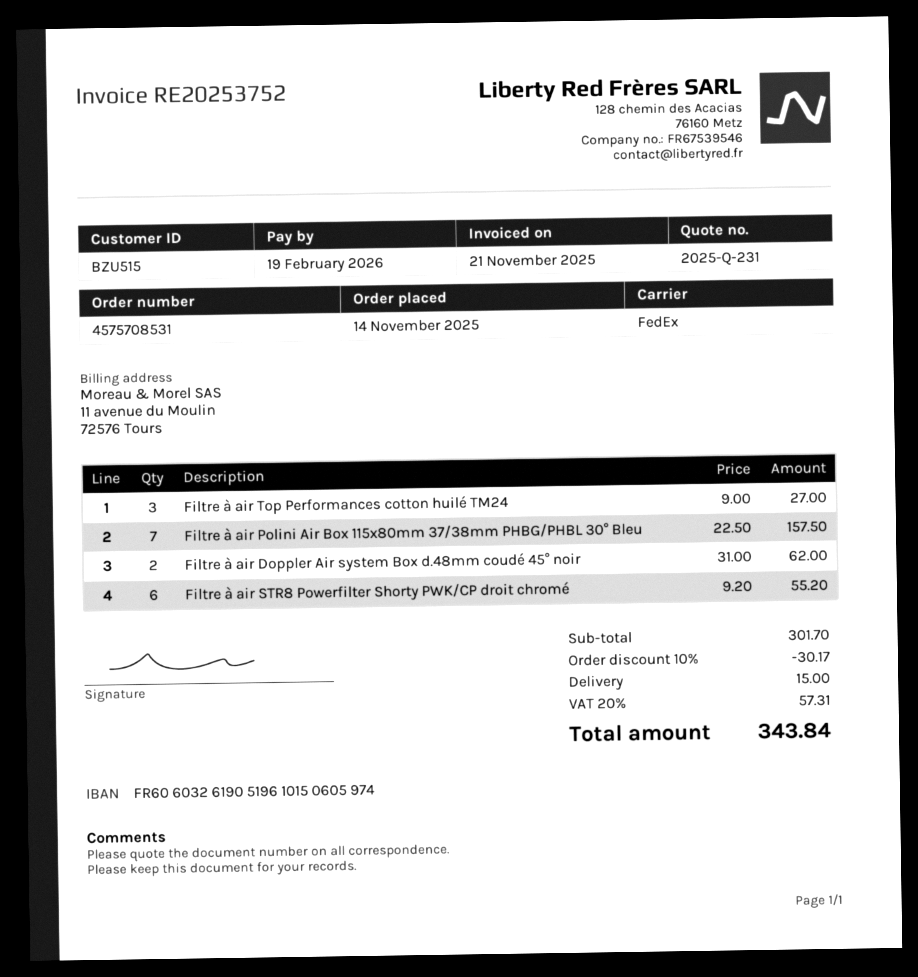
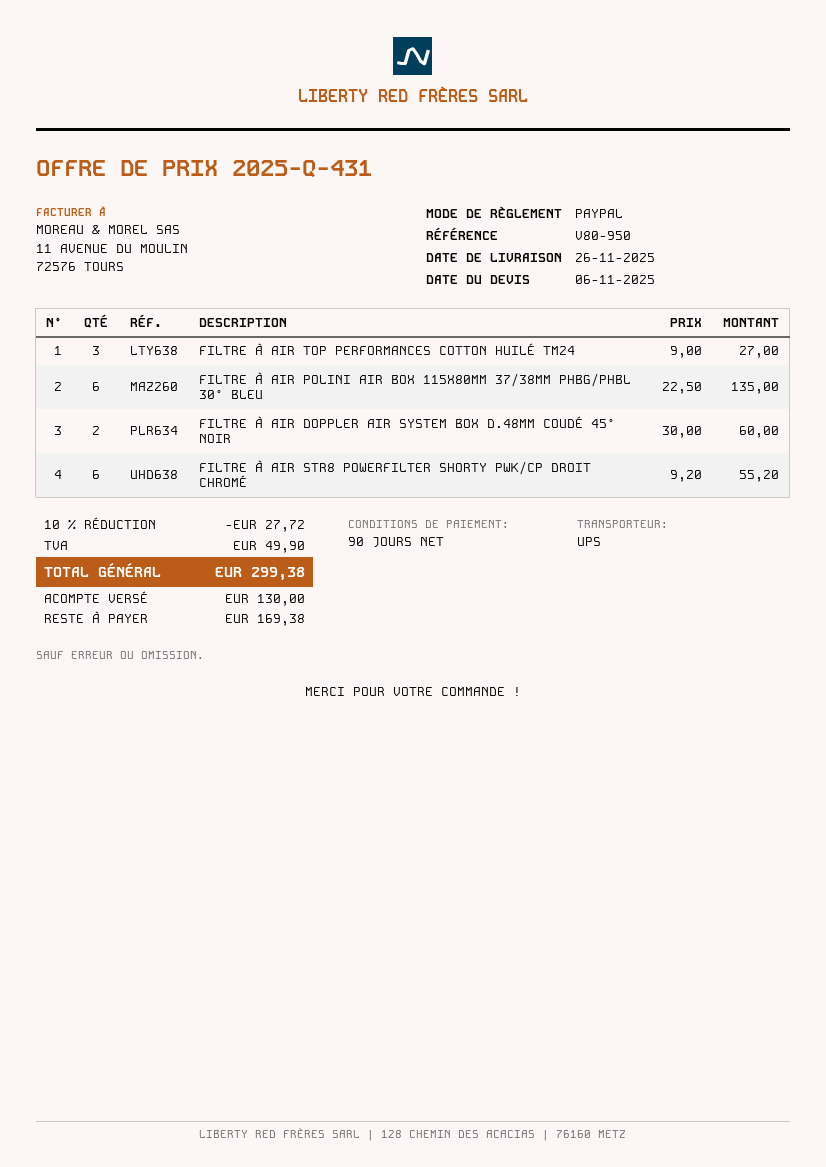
quote number: 2025-Q-231 -> 2025-Q-431
shipping method: FedEx -> UPS
Filtre à air Polini Air Box 115x80mm 37/38mm PHBG/PHBL 30° Bleu: 7 x 22.50 = 157.50 -> 6 x 22.50 = 135.00
Filtre à air Doppler Air system Box d.48mm coudé 45° noir: 2 x 31.00 = 62.00 -> 2 x 30.00 = 60.00
discount: 10% = 30.17 -> 10% = 27.72
shipping: 15.00 -> none
tax: 57.31 -> 49.90
total: 343.84 -> 299.38

